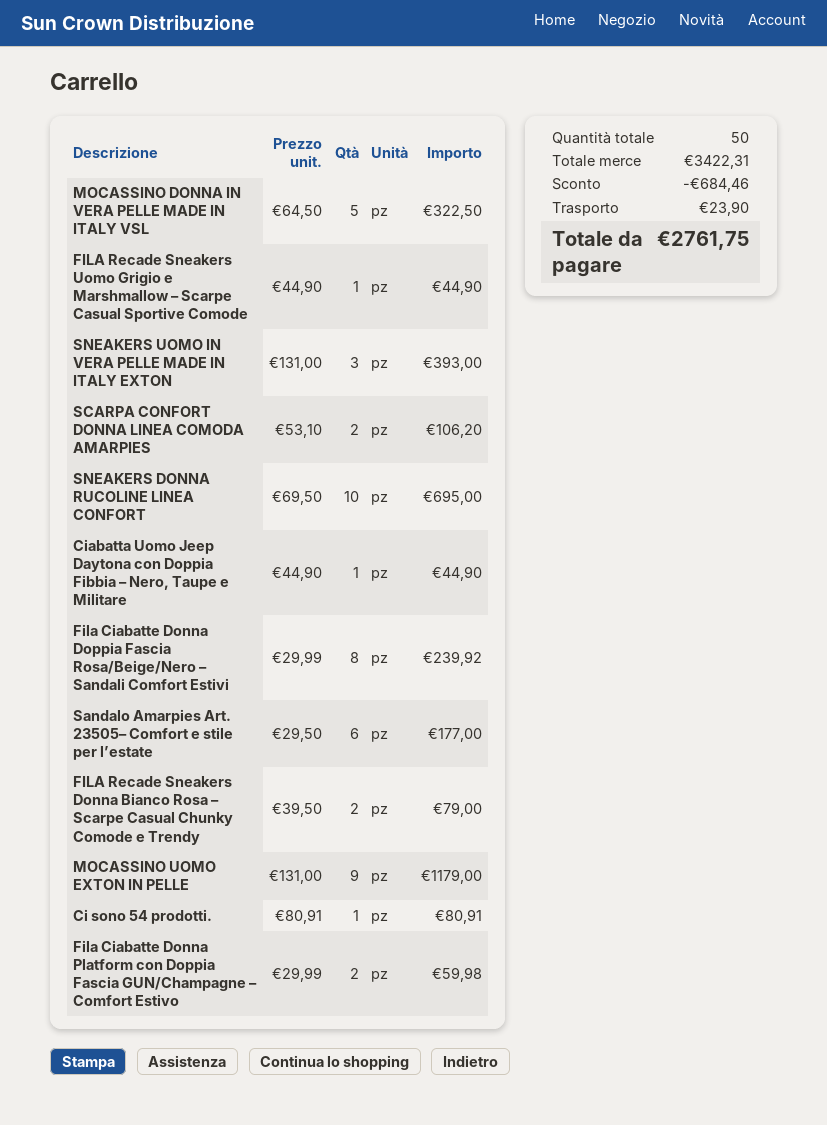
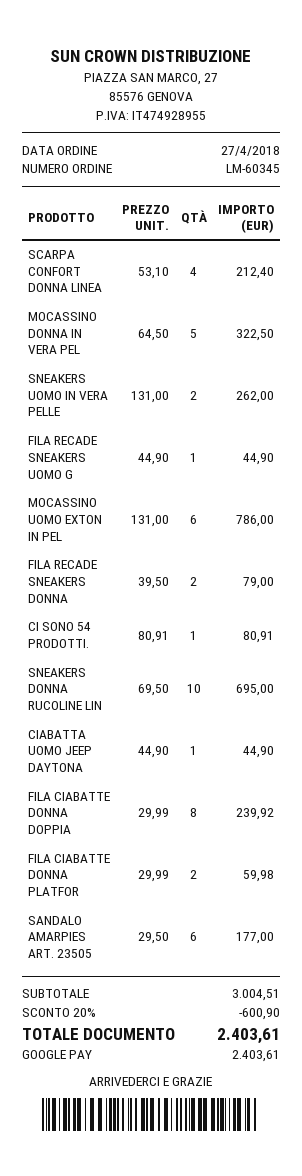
SNEAKERS UOMO IN VERA PELLE MADE IN ITALY EXTON: 3 x 131.00 = 393.00 -> 2 x 131.00 = 262.00
SCARPA CONFORT DONNA LINEA COMODA AMARPIES: 2 x 53.10 = 106.20 -> 4 x 53.10 = 212.40
MOCASSINO UOMO EXTON IN PELLE: 9 x 131.00 = 1179.00 -> 6 x 131.00 = 786.00
subtotal: 3422.31 -> 3004.51
discount: 684.46 -> 600.90
shipping: 23.90 -> none
total: 2761.75 -> 2403.61

